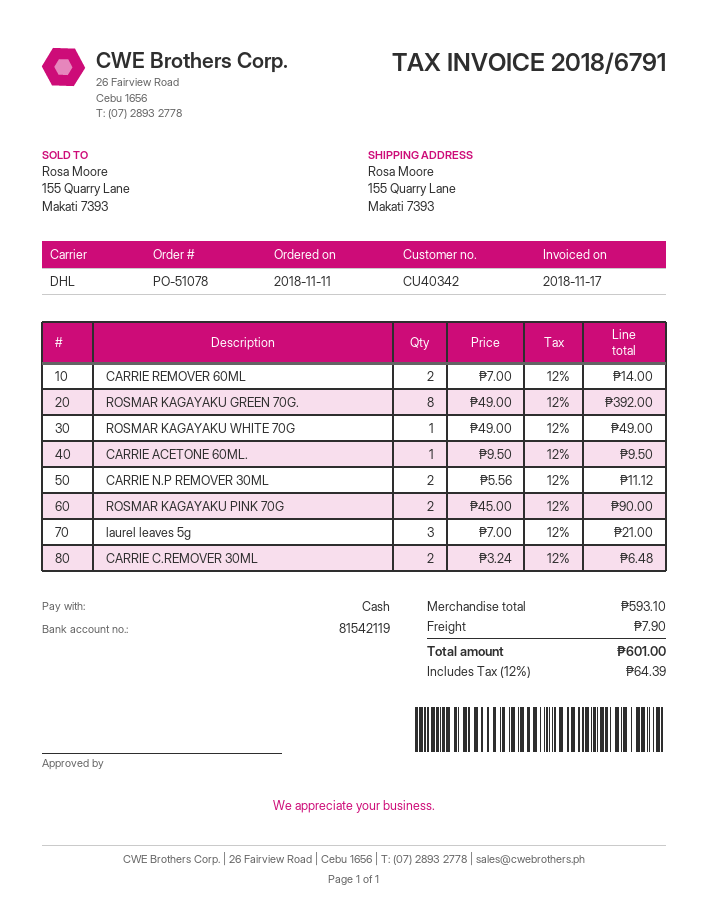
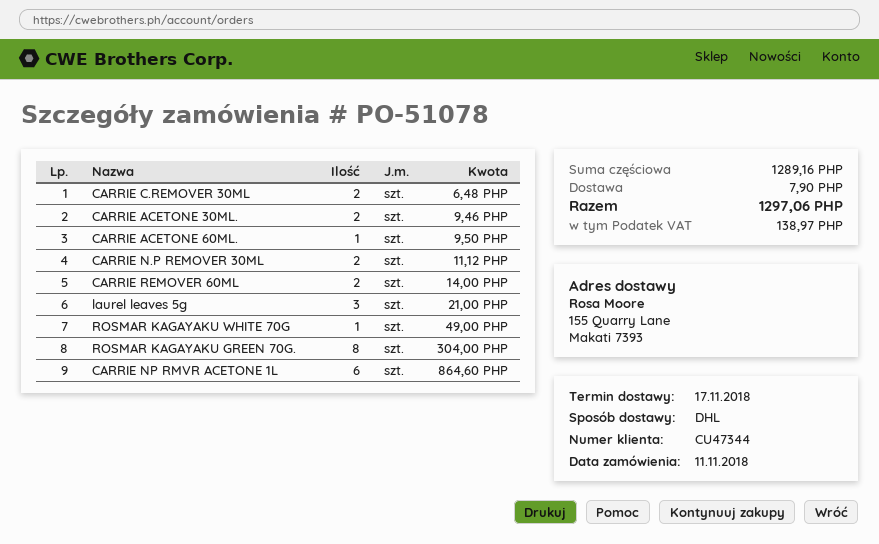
customer number: CU40342 -> CU47344
ROSMAR KAGAYAKU GREEN 70G.: 8 for 392.00 -> 8 for 304.00
ROSMAR KAGAYAKU PINK 70G: 2 for 90.00 -> none
CARRIE ACETONE 30ML.: none -> 2 for 9.46
CARRIE NP RMVR ACETONE 1L: none -> 6 for 864.60
subtotal: 593.10 -> 1289.16
tax: 64.39 -> 138.97
total: 601.00 -> 1297.06

